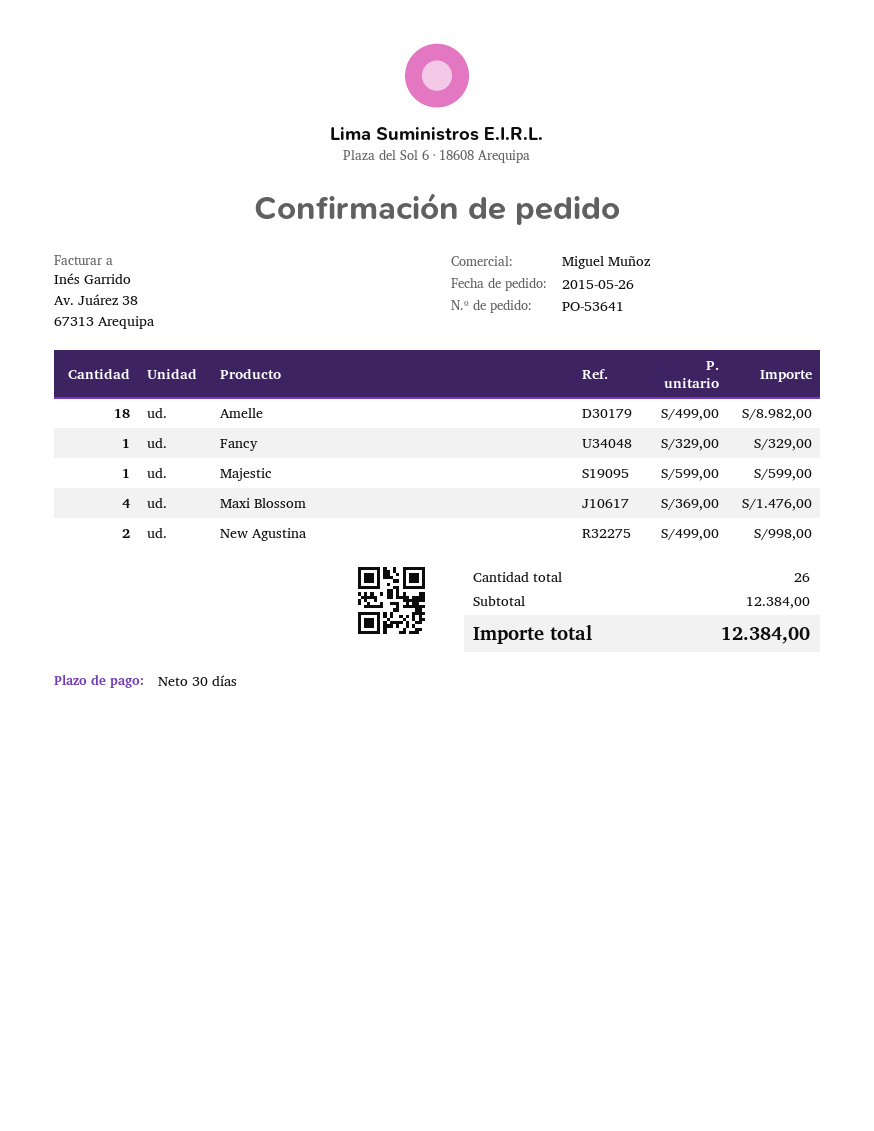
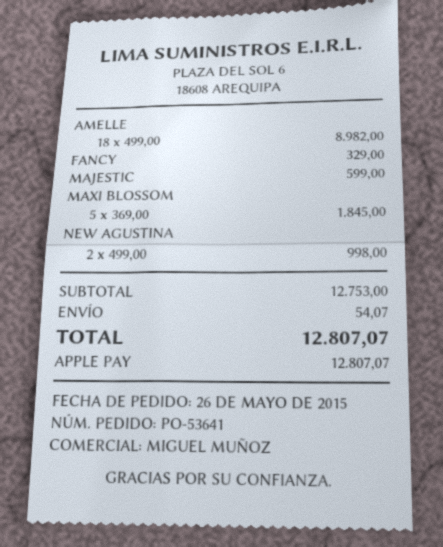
Maxi Blossom: 4 x 369.00 = 1476.00 -> 5 x 369.00 = 1845.00
subtotal: 12384.00 -> 12753.00
shipping: none -> 54.07
total: 12384.00 -> 12807.07

